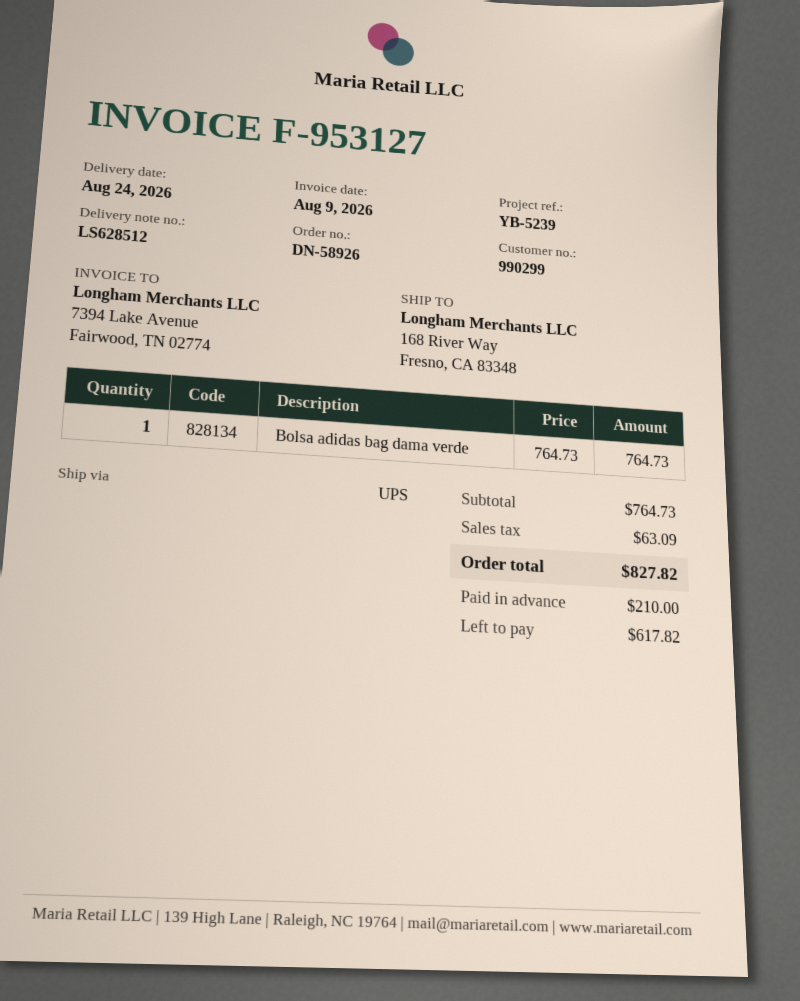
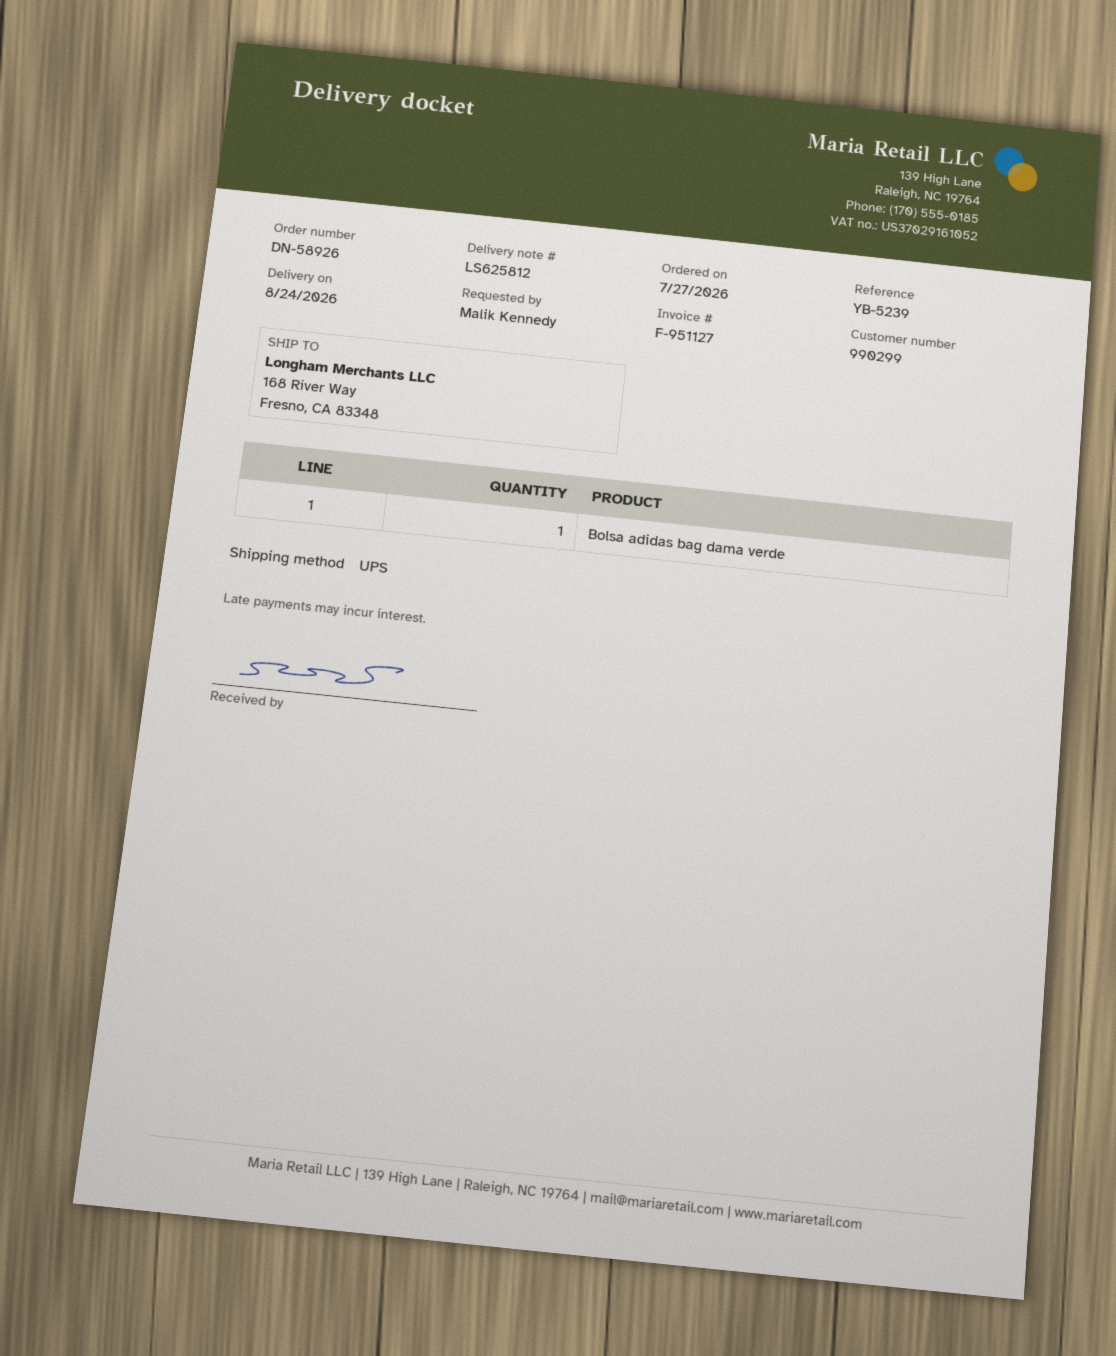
delivery note number: LS628512 -> LS625812
invoice number: F-953127 -> F-951127

